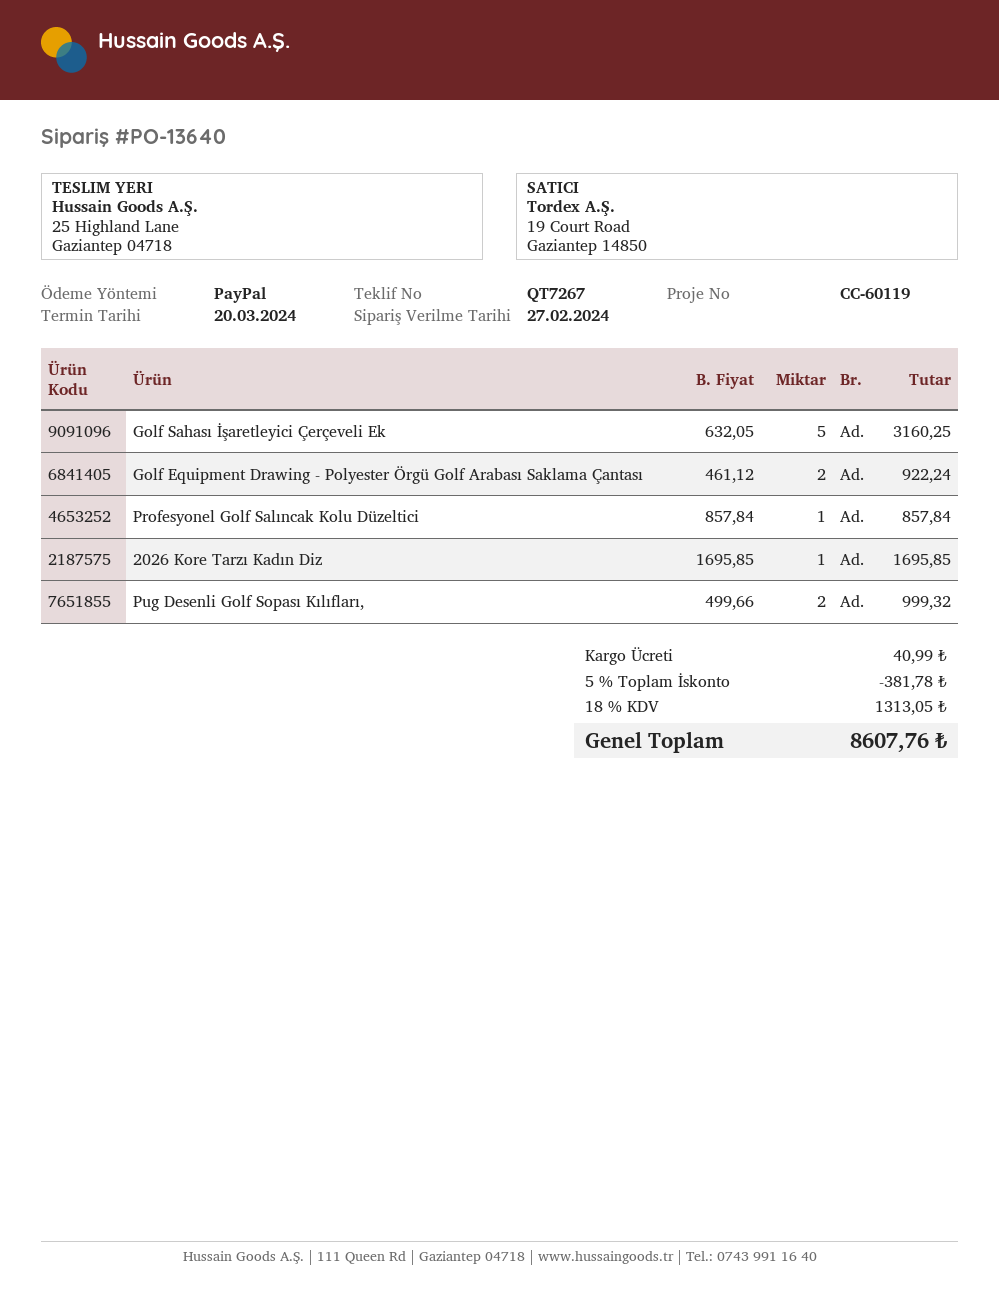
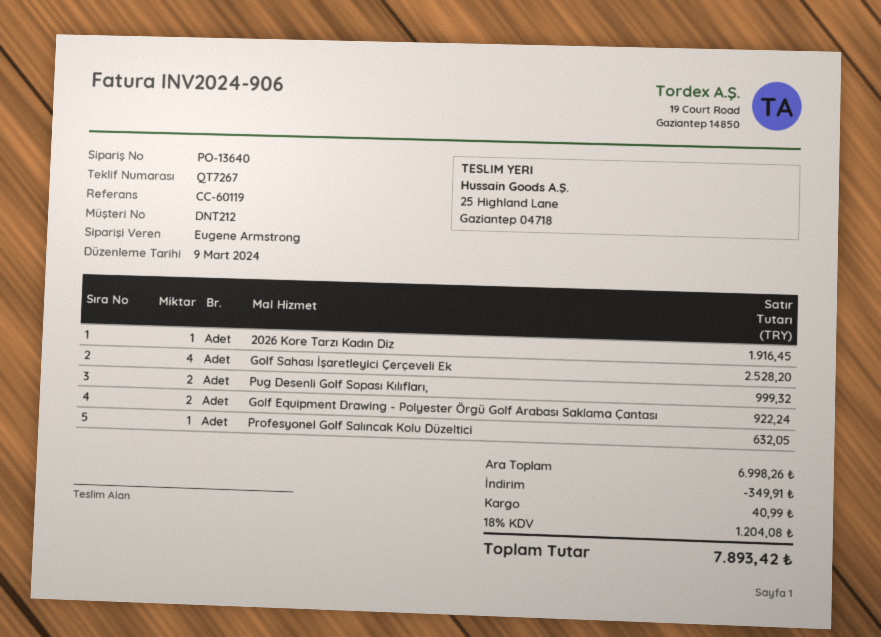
Golf Sahası İşaretleyici Çerçeveli Ek: 5 for 3160.25 -> 4 for 2528.20
Profesyonel Golf Salıncak Kolu Düzeltici: 1 for 857.84 -> 1 for 632.05
2026 Kore Tarzı Kadın Diz: 1 for 1695.85 -> 1 for 1916.45
discount: 381.78 -> 349.91
tax: 18% = 1313.05 -> 18% = 1204.08
total: 8607.76 -> 7893.42

